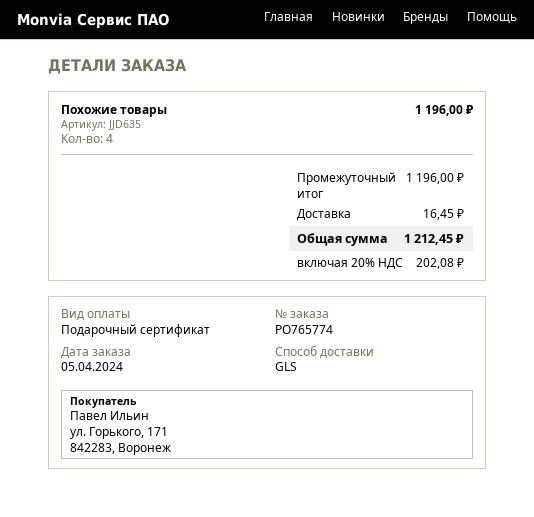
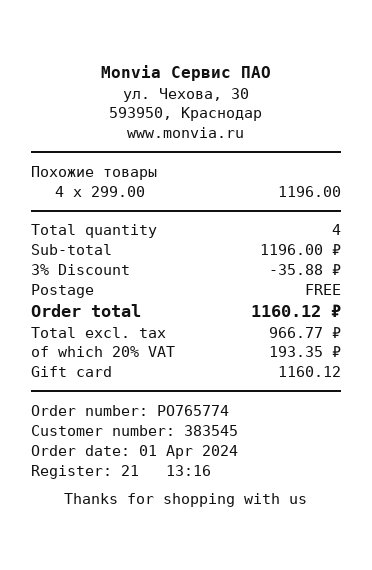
order date: 2024-04-05 -> 2024-04-01
discount: none -> 3% = 35.88
shipping: 16.45 -> 0.00
tax: 20% = 202.08 -> 20% = 193.35
total: 1212.45 -> 1160.12

